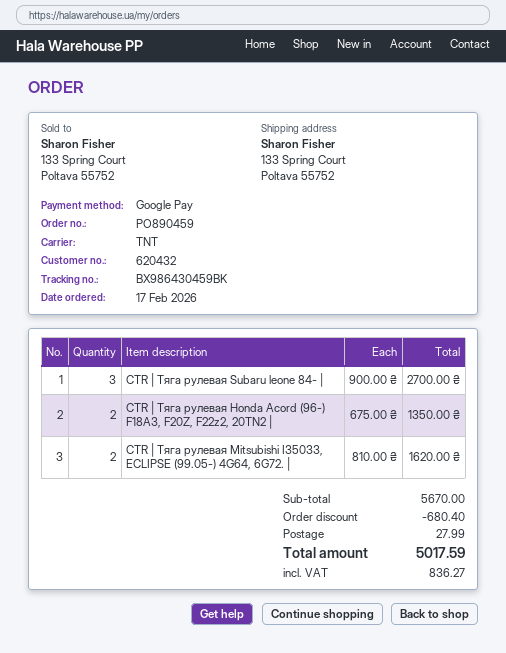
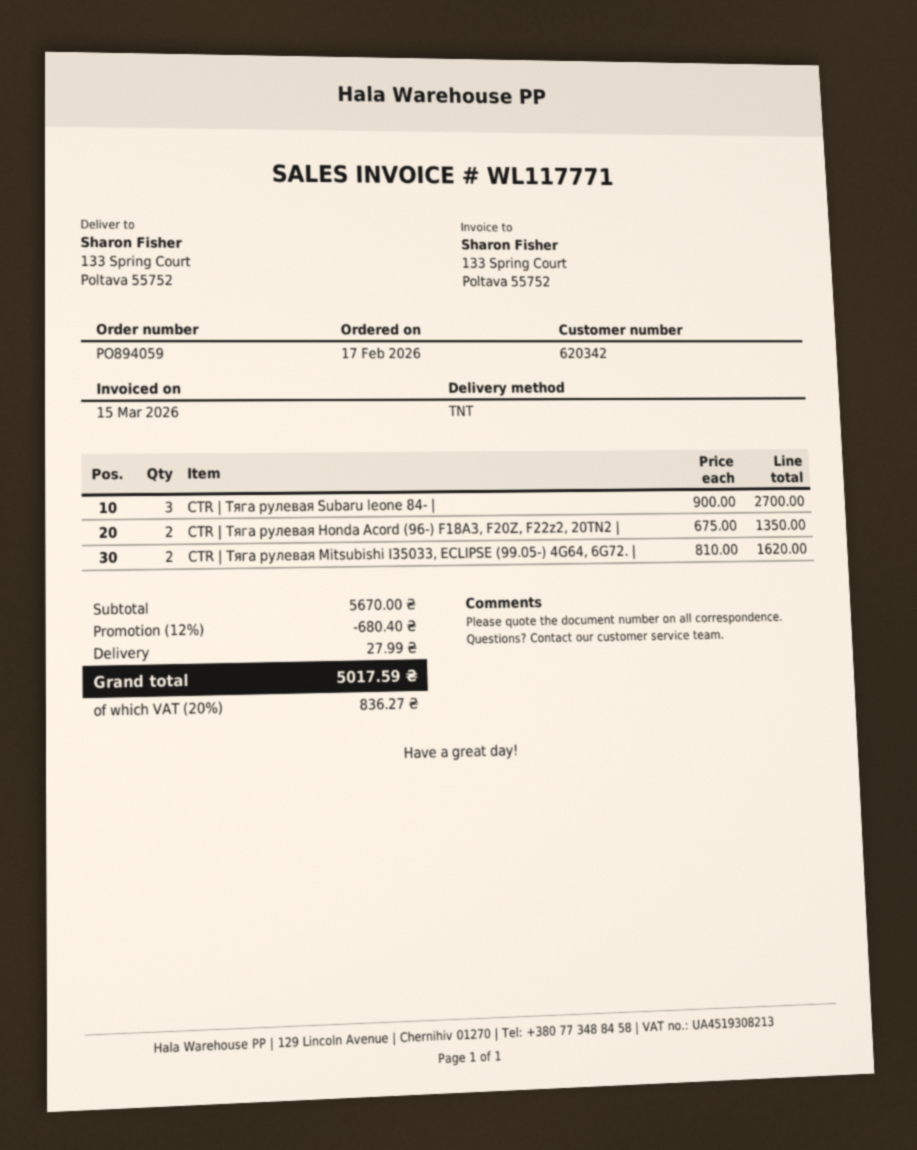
order number: PO890459 -> PO894059
customer number: 620432 -> 620342

